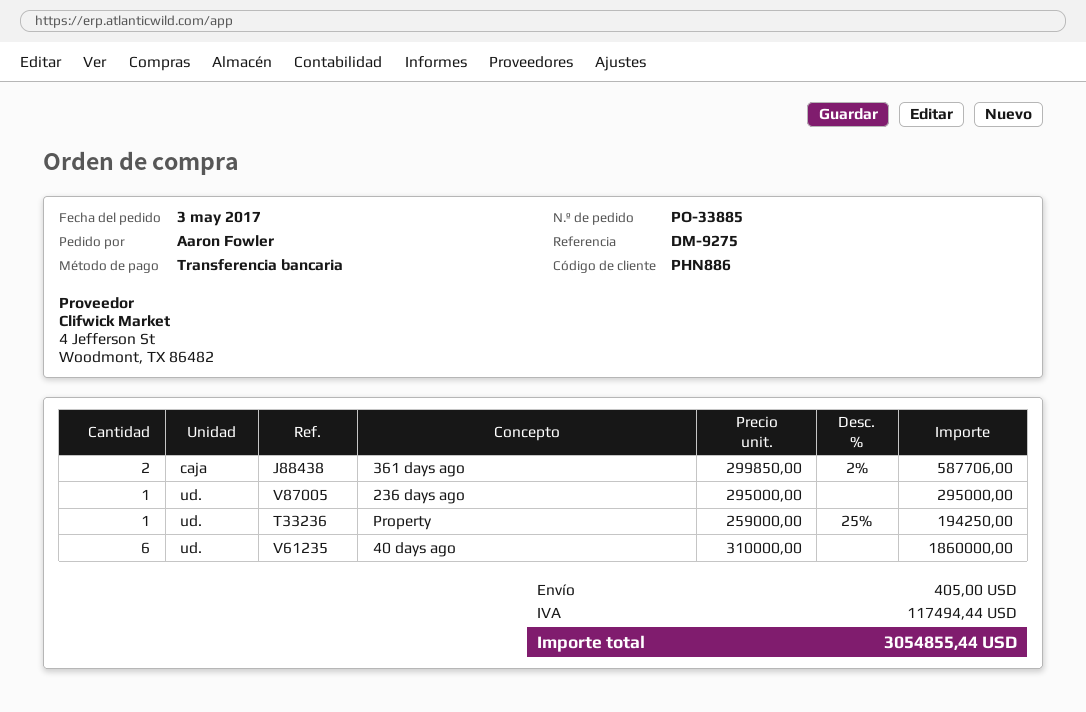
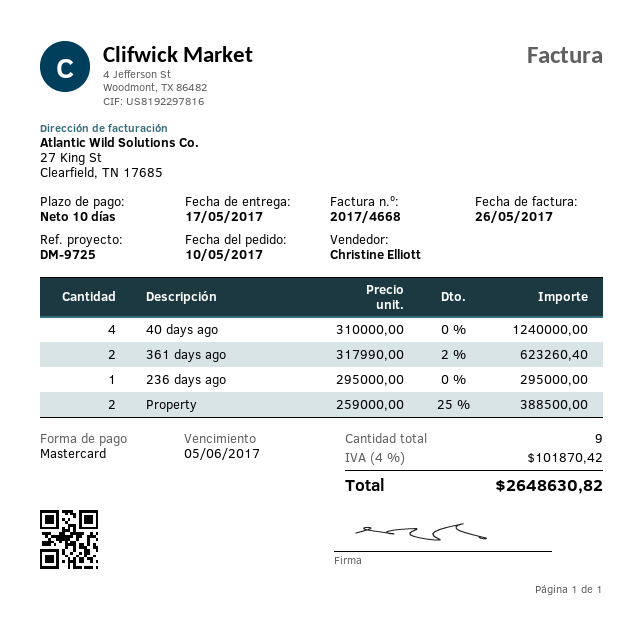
order date: 2017-05-03 -> 2017-05-10
reference: DM-9275 -> DM-9725
payment method: bank transfer -> Mastercard
361 days ago: 2 x 299850.00 - 2% = 587706.00 -> 2 x 317990.00 - 2% = 623260.40
Property: 1 x 259000.00 - 25% = 194250.00 -> 2 x 259000.00 - 25% = 388500.00
40 days ago: 6 x 310000.00 = 1860000.00 -> 4 x 310000.00 = 1240000.00
shipping: 405.00 -> none
tax: 117494.44 -> 101870.42
total: 3054855.44 -> 2648630.82

